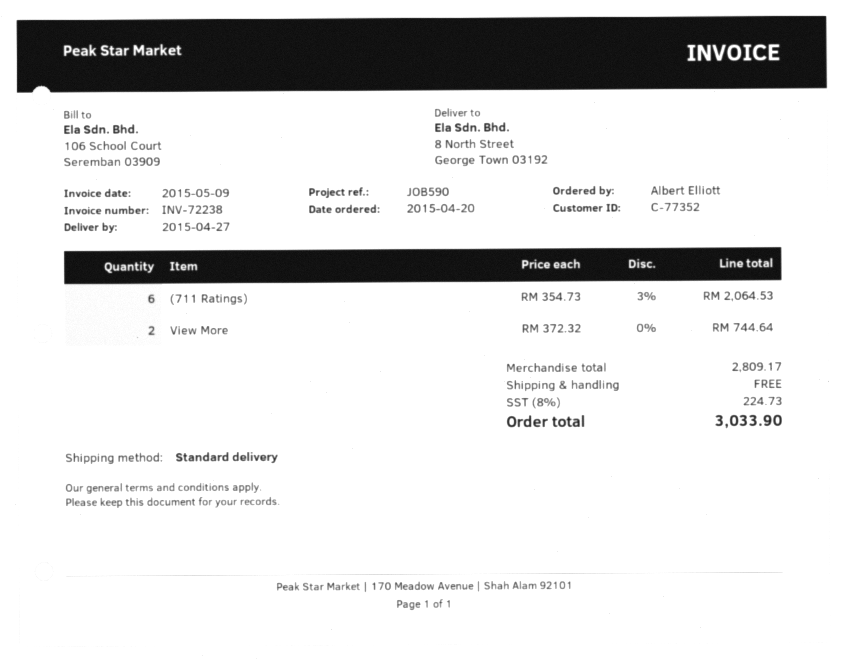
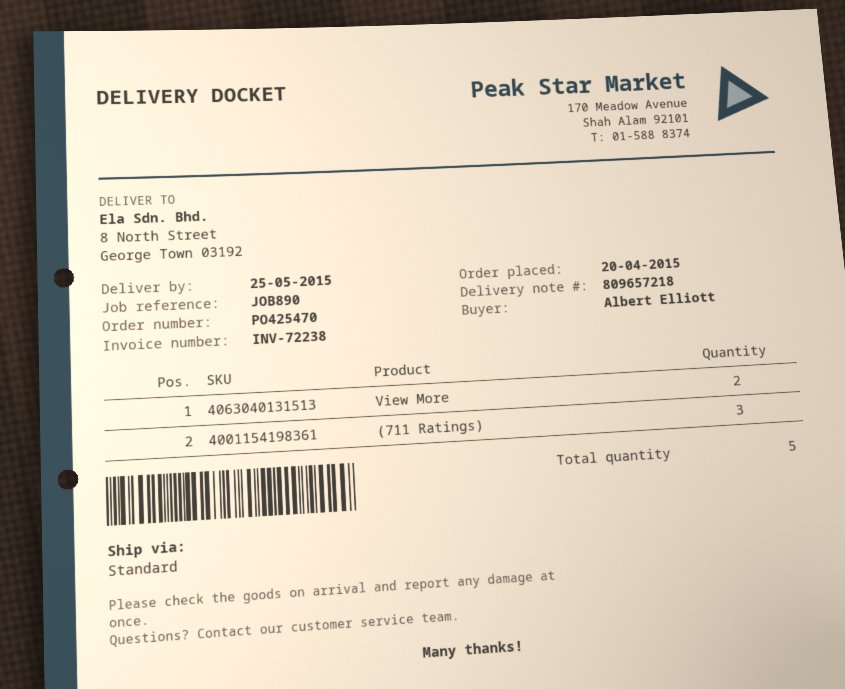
delivery date: 2015-04-27 -> 2015-05-25
reference: JOB590 -> JOB890
(711 Ratings): 6 -> 3

